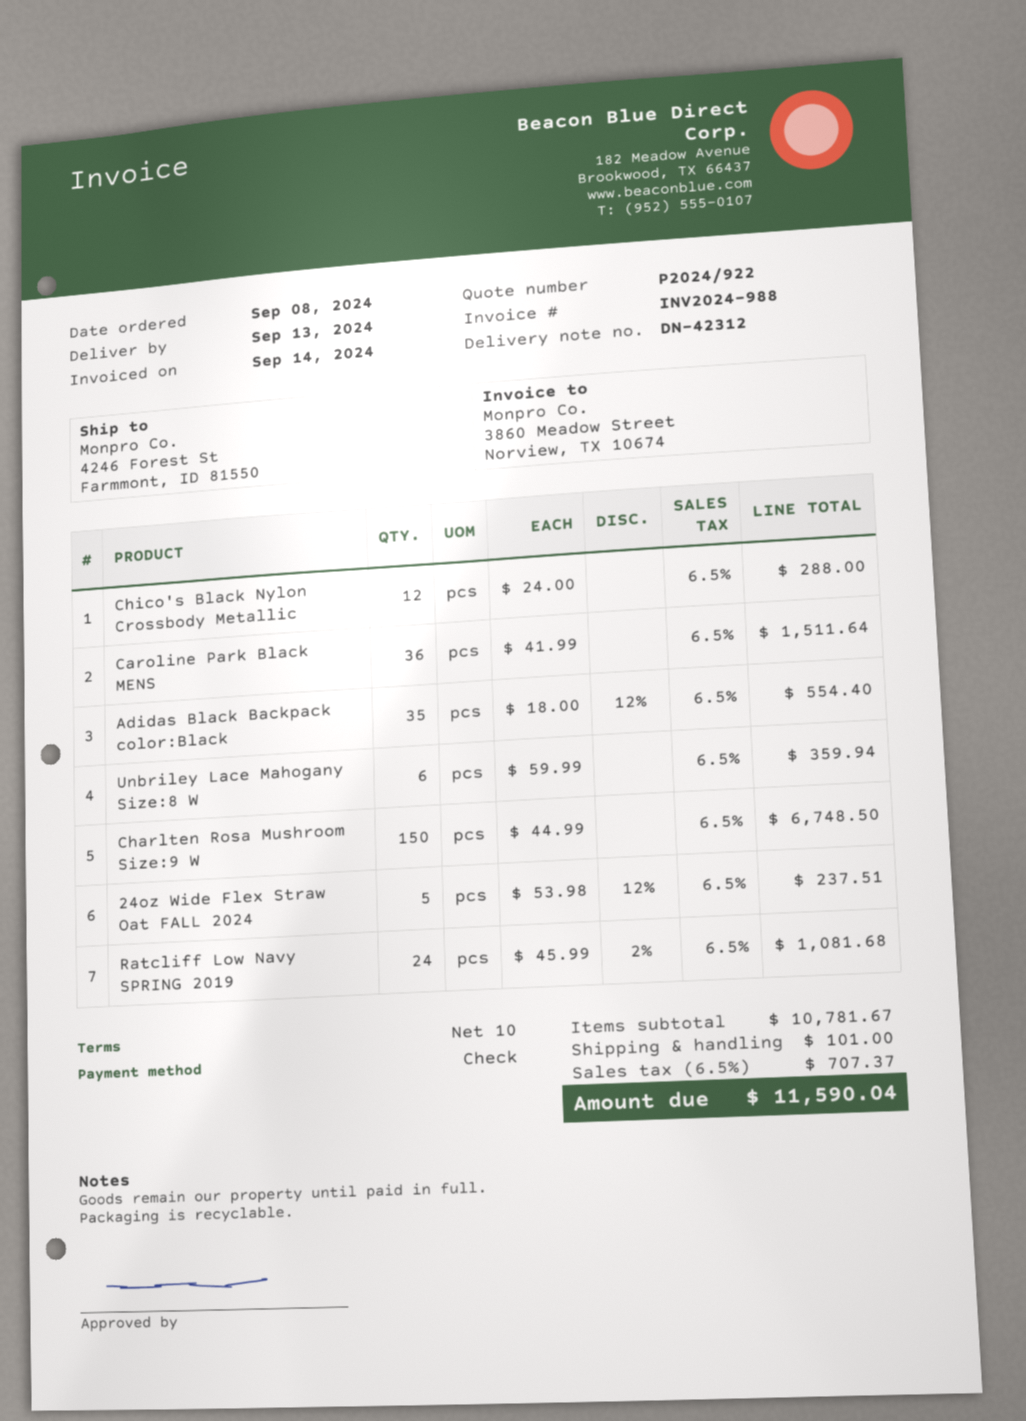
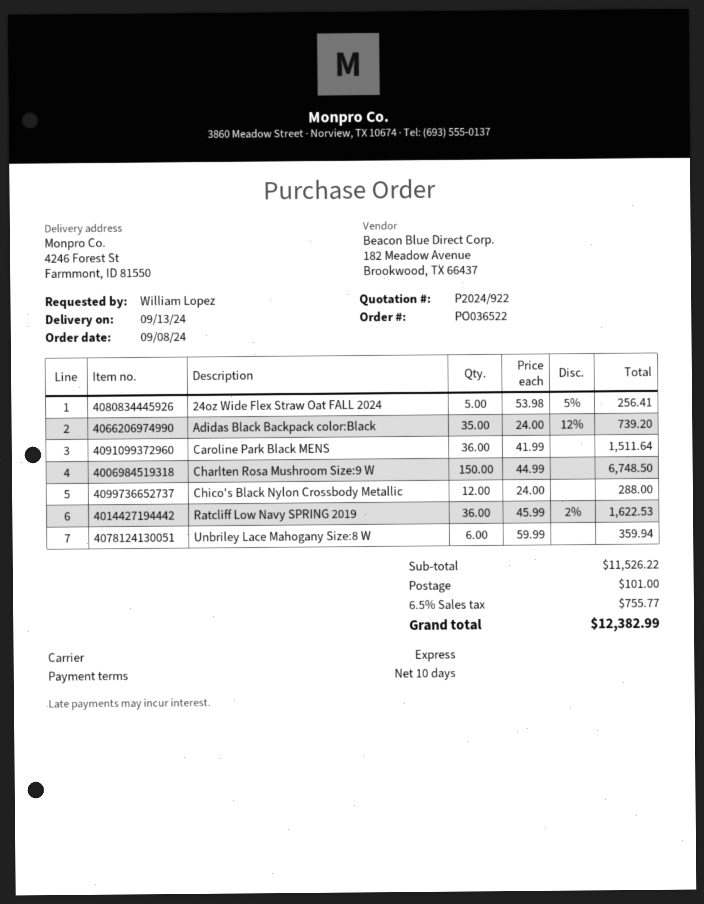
Adidas Black Backpack color:Black: 35 x 18.00 - 12% = 554.40 -> 35 x 24.00 - 12% = 739.20
24oz Wide Flex Straw Oat FALL 2024: 5 x 53.98 - 12% = 237.51 -> 5 x 53.98 - 5% = 256.41
Ratcliff Low Navy SPRING 2019: 24 x 45.99 - 2% = 1081.68 -> 36 x 45.99 - 2% = 1622.53
subtotal: 10781.67 -> 11526.22
tax: 6.5% = 707.37 -> 6.5% = 755.77
total: 11590.04 -> 12382.99

